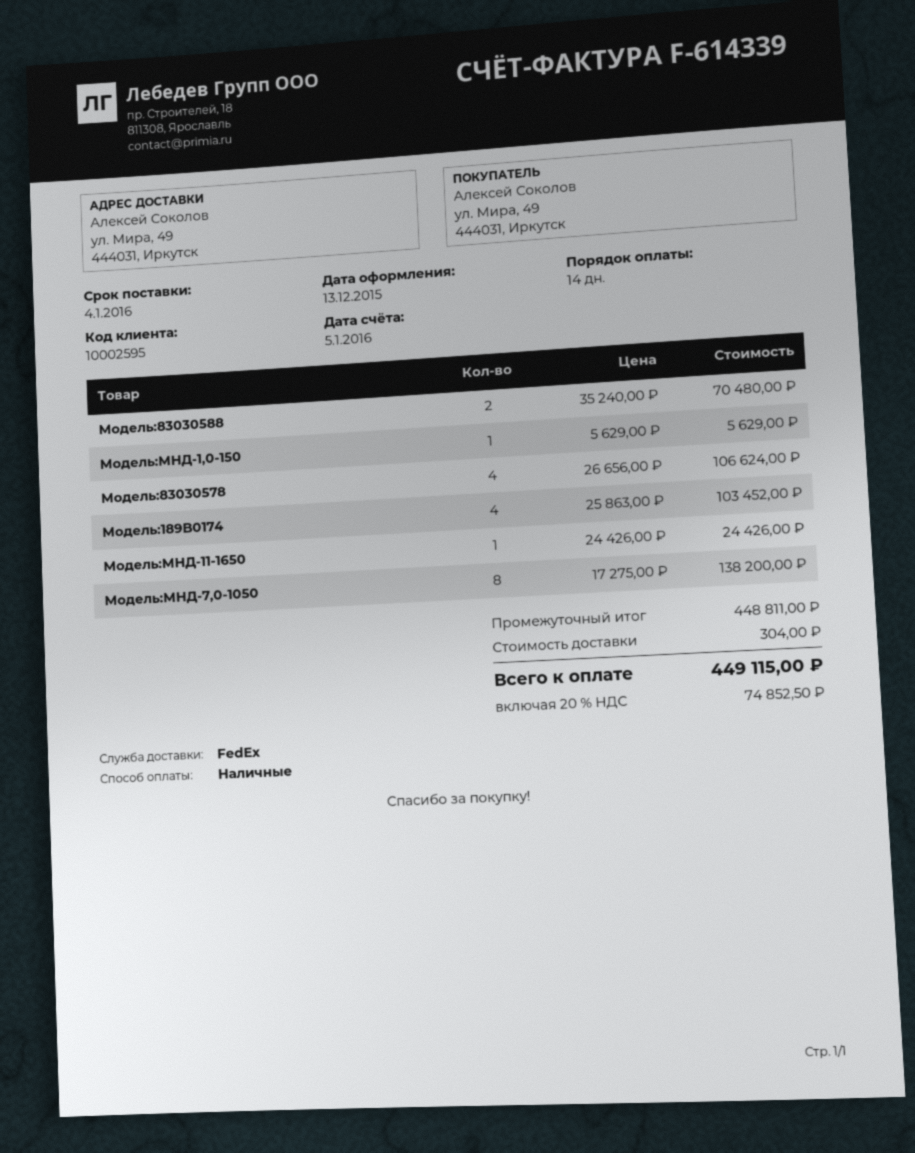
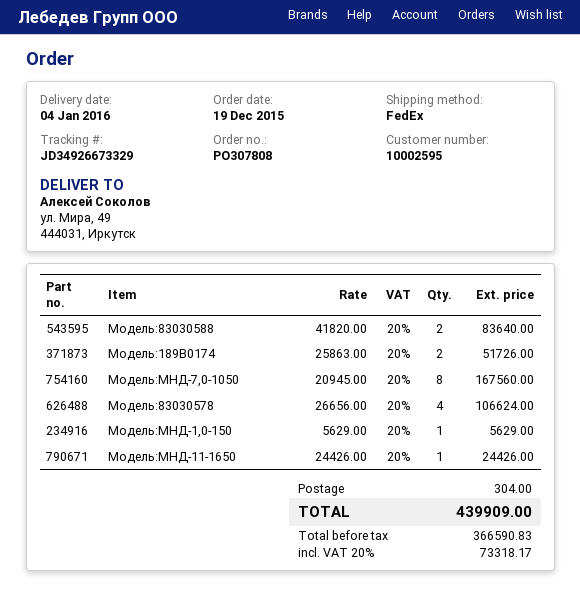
order date: 2015-12-13 -> 2015-12-19
Модель:83030588: 2 x 35240.00 = 70480.00 -> 2 x 41820.00 = 83640.00
Модель:189B0174: 4 x 25863.00 = 103452.00 -> 2 x 25863.00 = 51726.00
Модель:МНД-7,0-1050: 8 x 17275.00 = 138200.00 -> 8 x 20945.00 = 167560.00
tax: 20% = 74852.50 -> 20% = 73318.17
total: 449115.00 -> 439909.00

